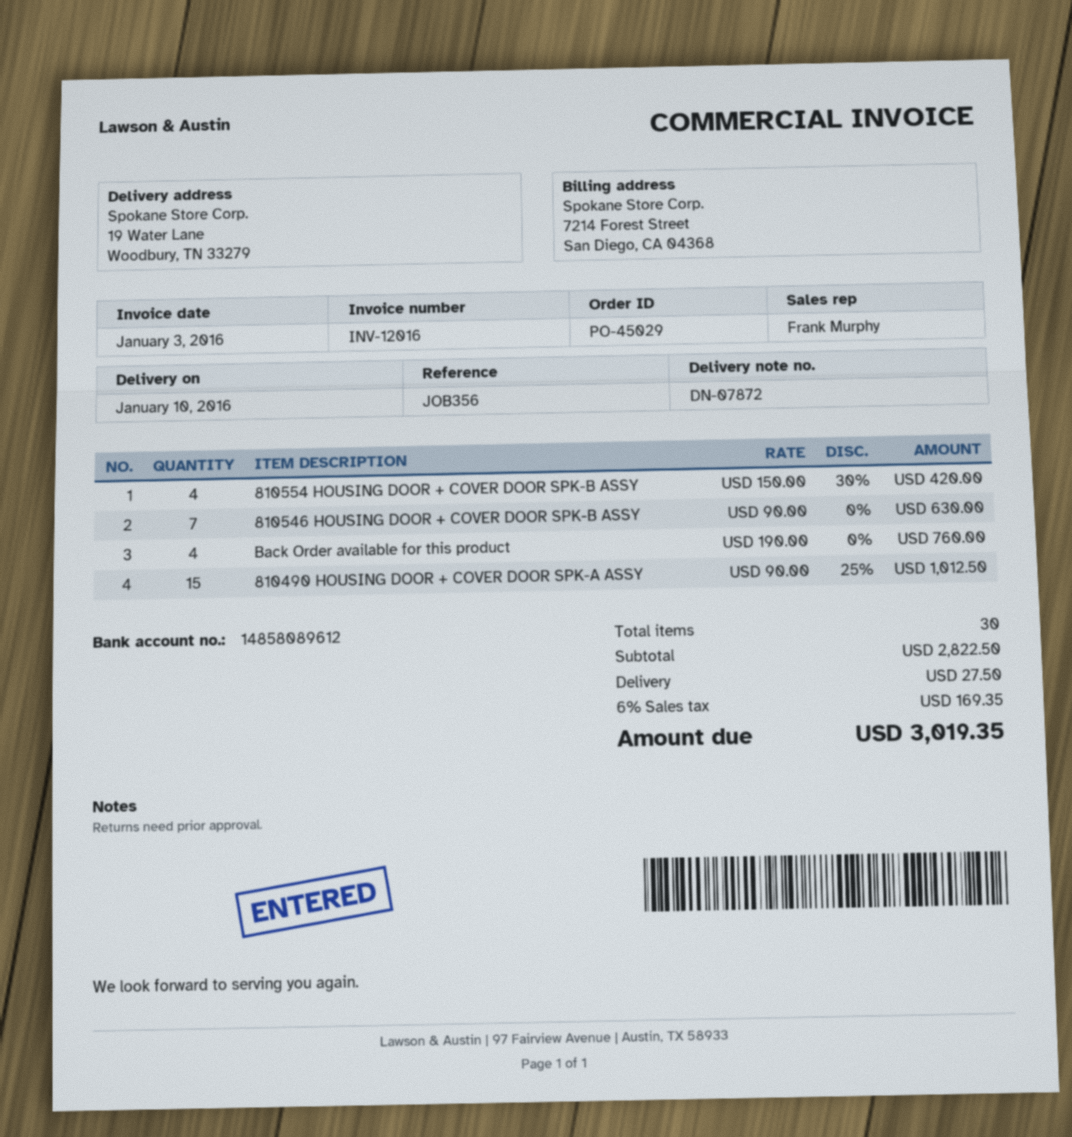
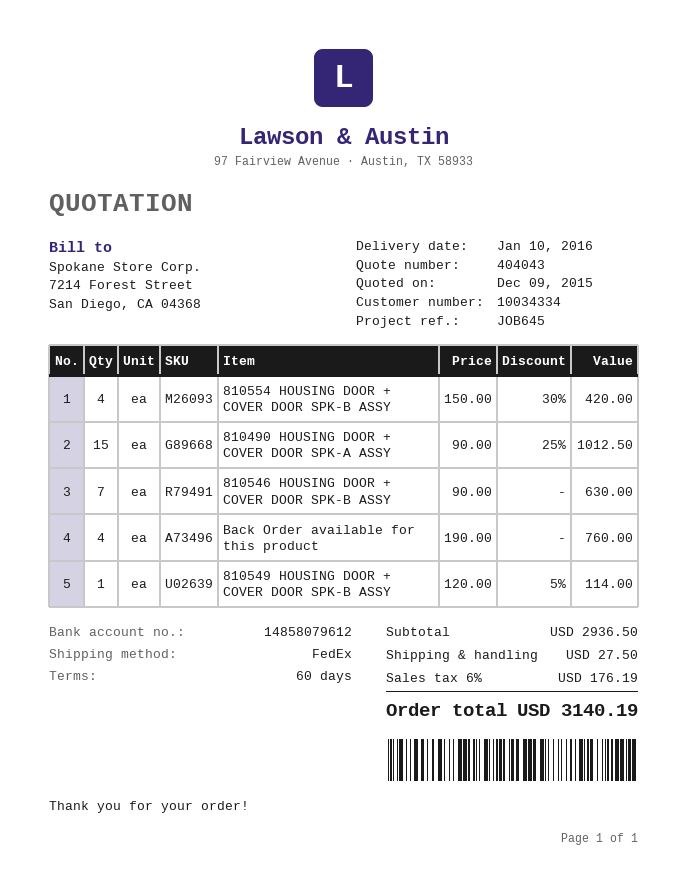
reference: JOB356 -> JOB645
bank account: 14858089612 -> 14858079612
810549 HOUSING DOOR + COVER DOOR SPK-B ASSY: none -> 1 x 120.00 - 5% = 114.00
subtotal: 2822.50 -> 2936.50
tax: 6% = 169.35 -> 6% = 176.19
total: 3019.35 -> 3140.19

